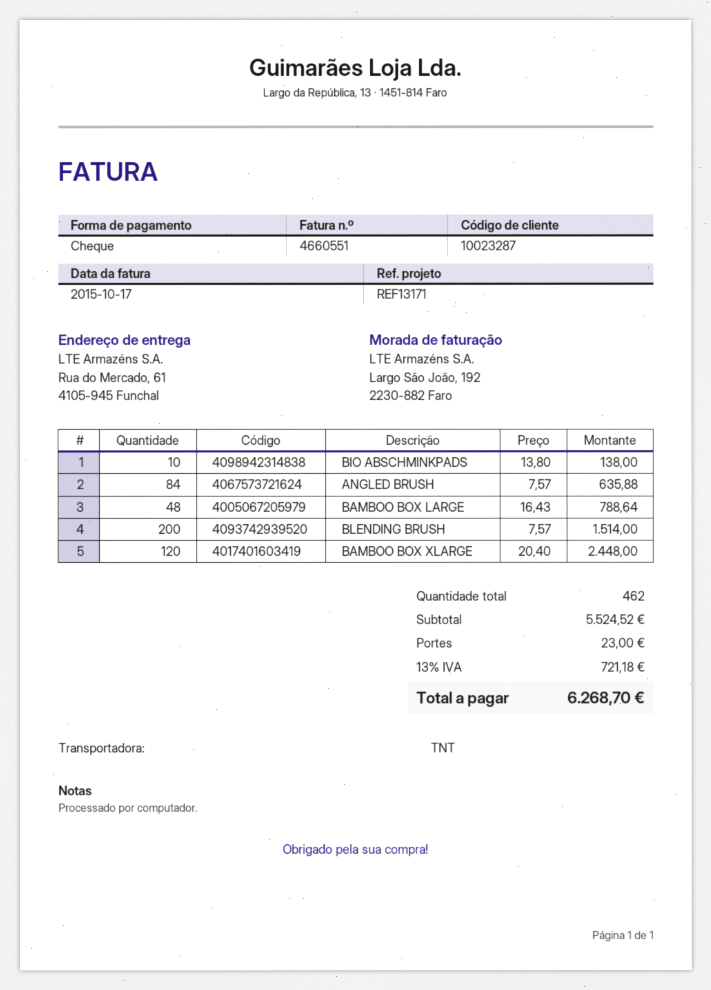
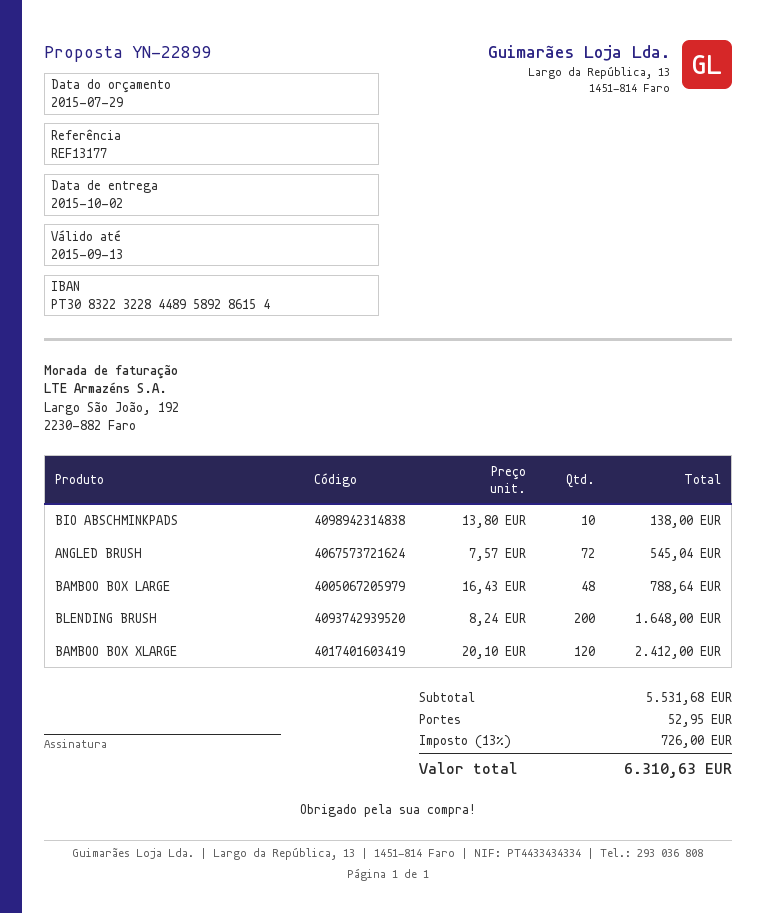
reference: REF13171 -> REF13177
ANGLED BRUSH: 84 x 7.57 = 635.88 -> 72 x 7.57 = 545.04
BLENDING BRUSH: 200 x 7.57 = 1514.00 -> 200 x 8.24 = 1648.00
BAMBOO BOX XLARGE: 120 x 20.40 = 2448.00 -> 120 x 20.10 = 2412.00
subtotal: 5524.52 -> 5531.68
shipping: 23.00 -> 52.95
tax: 13% = 721.18 -> 13% = 726.00
total: 6268.70 -> 6310.63

